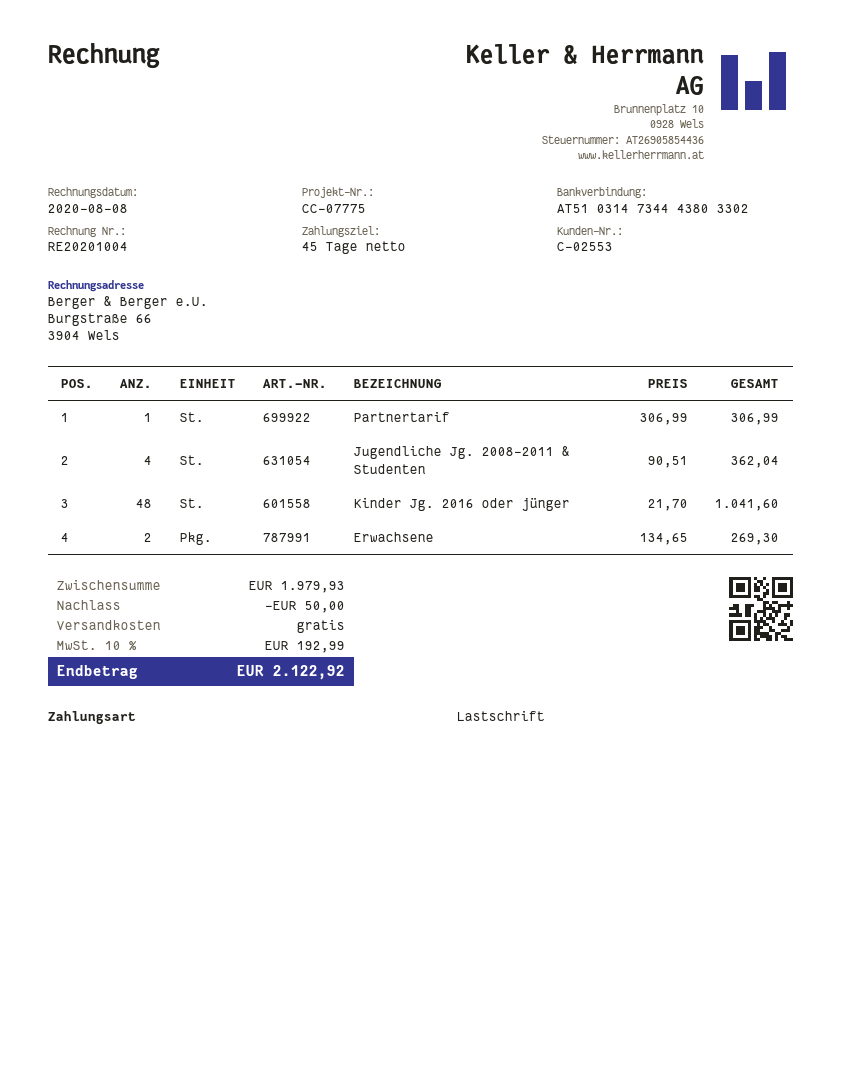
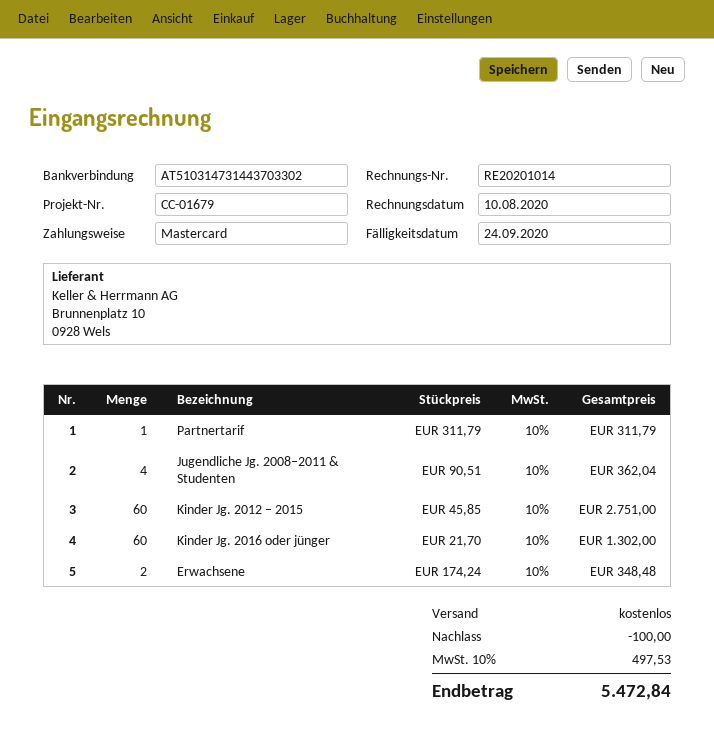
invoice number: RE20201004 -> RE20201014
invoice date: 2020-08-08 -> 2020-08-10
reference: CC-07775 -> CC-01679
payment method: direct debit -> Mastercard
bank account: AT510314734443803302 -> AT510314731443703302
Partnertarif: 1 x 306.99 = 306.99 -> 1 x 311.79 = 311.79
Kinder Jg. 2016 oder jünger: 48 x 21.70 = 1041.60 -> 60 x 21.70 = 1302.00
Erwachsene: 2 x 134.65 = 269.30 -> 2 x 174.24 = 348.48
Kinder Jg. 2012 – 2015: none -> 60 x 45.85 = 2751.00
discount: 50.00 -> 100.00
tax: 10% = 192.99 -> 10% = 497.53
total: 2122.92 -> 5472.84

